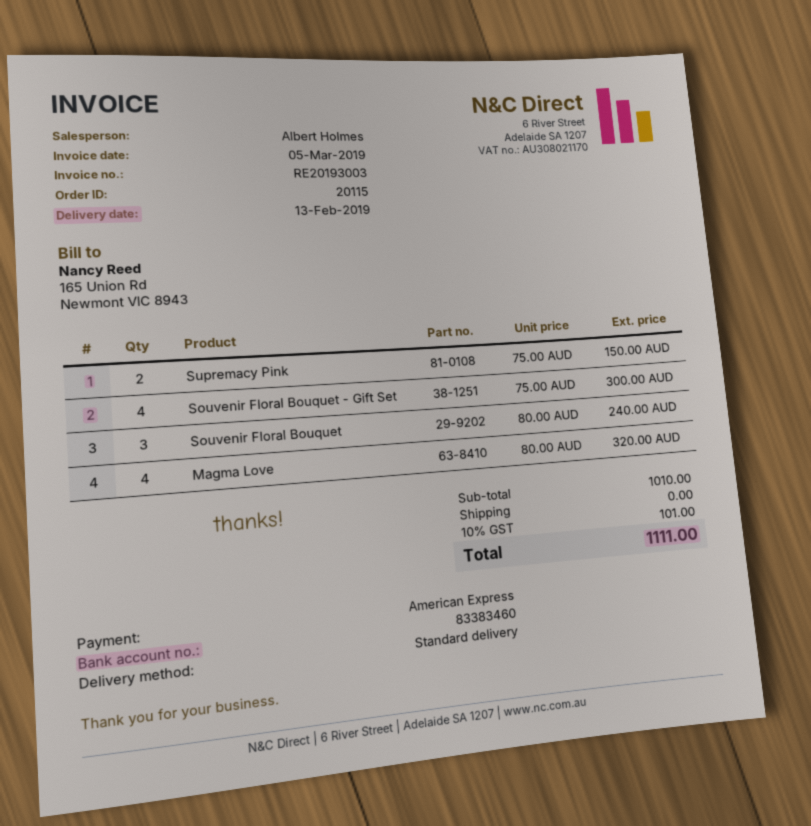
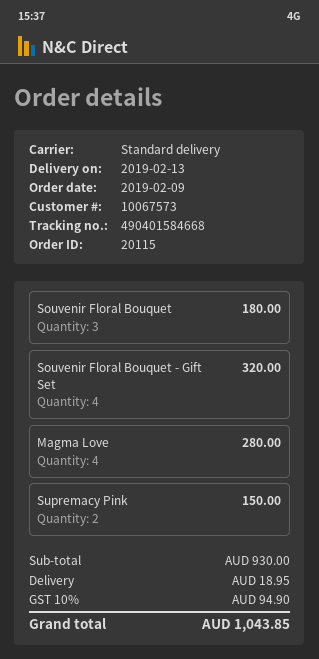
Souvenir Floral Bouquet - Gift Set: 4 for 300.00 -> 4 for 320.00
Souvenir Floral Bouquet: 3 for 240.00 -> 3 for 180.00
Magma Love: 4 for 320.00 -> 4 for 280.00
subtotal: 1010.00 -> 930.00
shipping: 0.00 -> 18.95
tax: 10% = 101.00 -> 10% = 94.90
total: 1111.00 -> 1043.85

